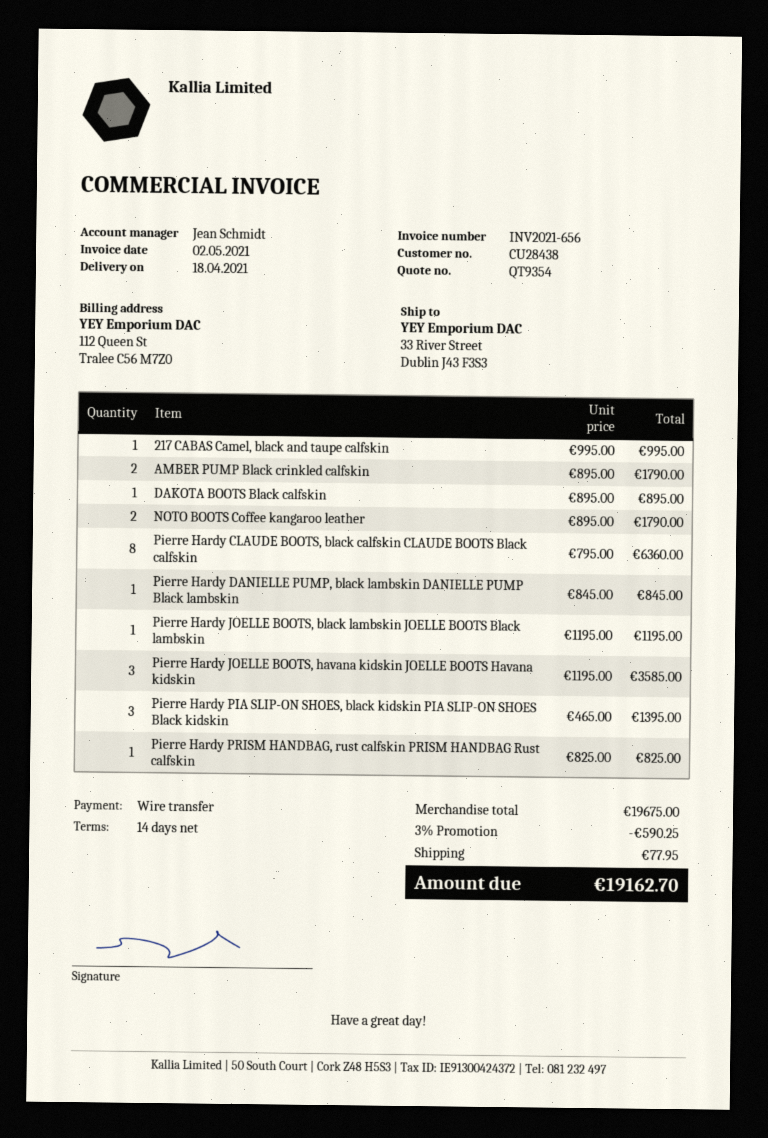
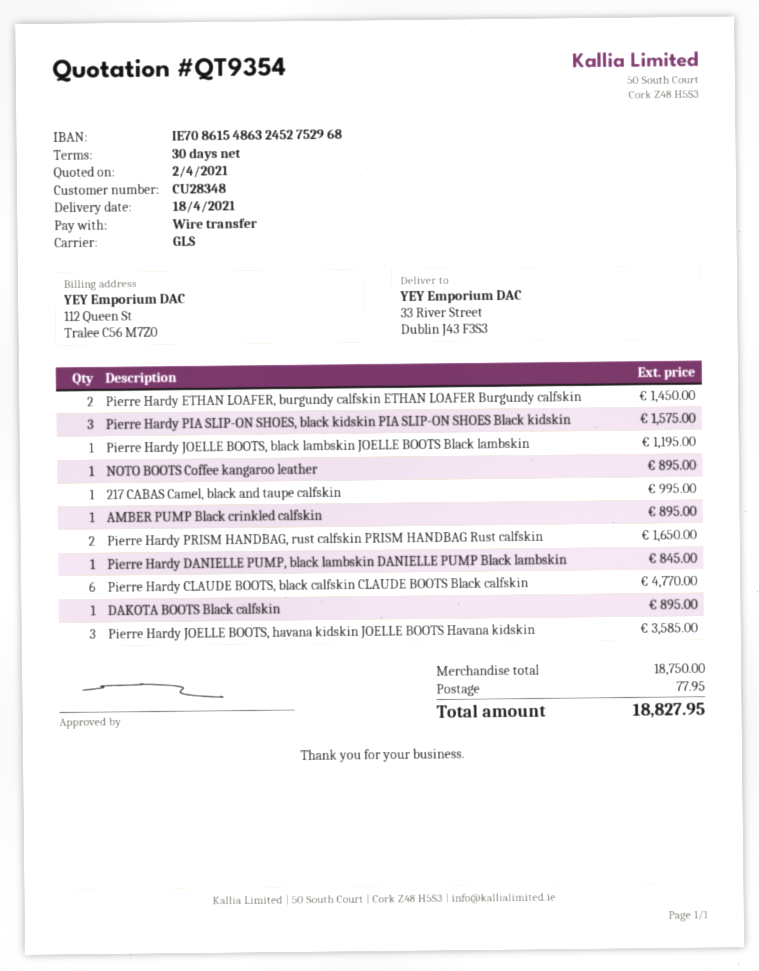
payment terms: 14 days -> 30 days
customer number: CU28438 -> CU28348
AMBER PUMP Black crinkled calfskin: 2 for 1790.00 -> 1 for 895.00
NOTO BOOTS Coffee kangaroo leather: 2 for 1790.00 -> 1 for 895.00
Pierre Hardy CLAUDE BOOTS, black calfskin CLAUDE BOOTS Black calfskin: 8 for 6360.00 -> 6 for 4770.00
Pierre Hardy PIA SLIP-ON SHOES, black kidskin PIA SLIP-ON SHOES Black kidskin: 3 for 1395.00 -> 3 for 1575.00
Pierre Hardy PRISM HANDBAG, rust calfskin PRISM HANDBAG Rust calfskin: 1 for 825.00 -> 2 for 1650.00
Pierre Hardy ETHAN LOAFER, burgundy calfskin ETHAN LOAFER Burgundy calfskin: none -> 2 for 1450.00
subtotal: 19675.00 -> 18750.00
discount: 3% = 590.25 -> none
total: 19162.70 -> 18827.95

